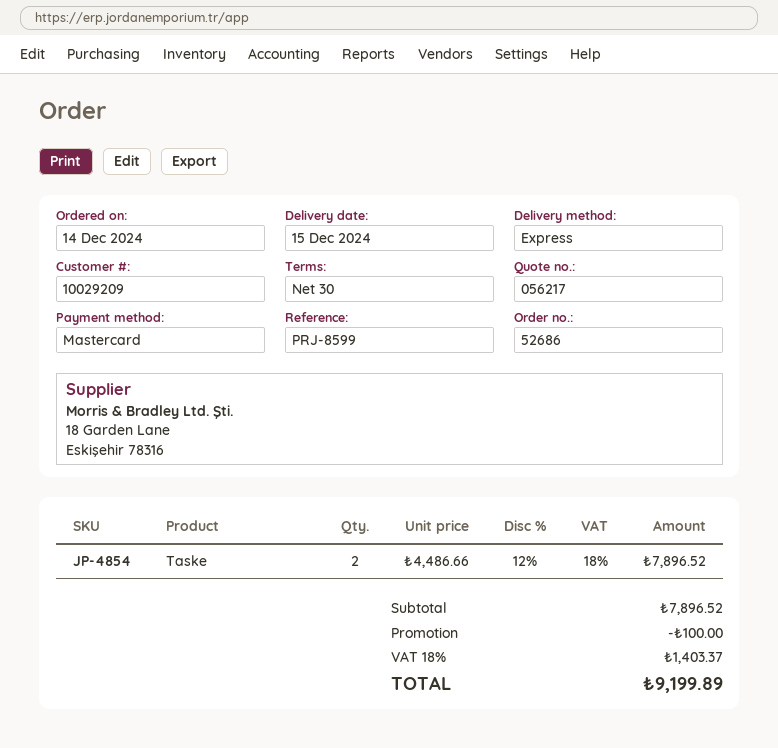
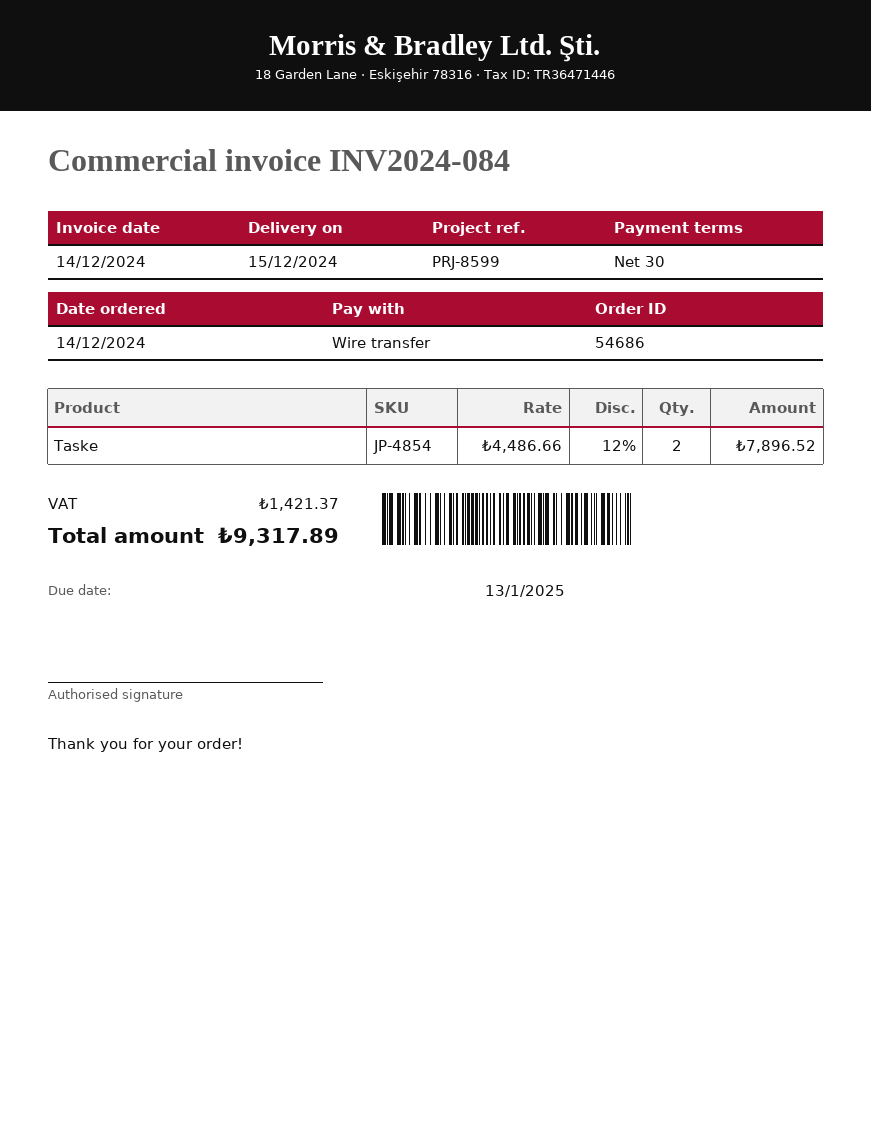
order number: 52686 -> 54686
payment method: Mastercard -> bank transfer
discount: 100.00 -> none
tax: 1403.37 -> 1421.37
total: 9199.89 -> 9317.89

